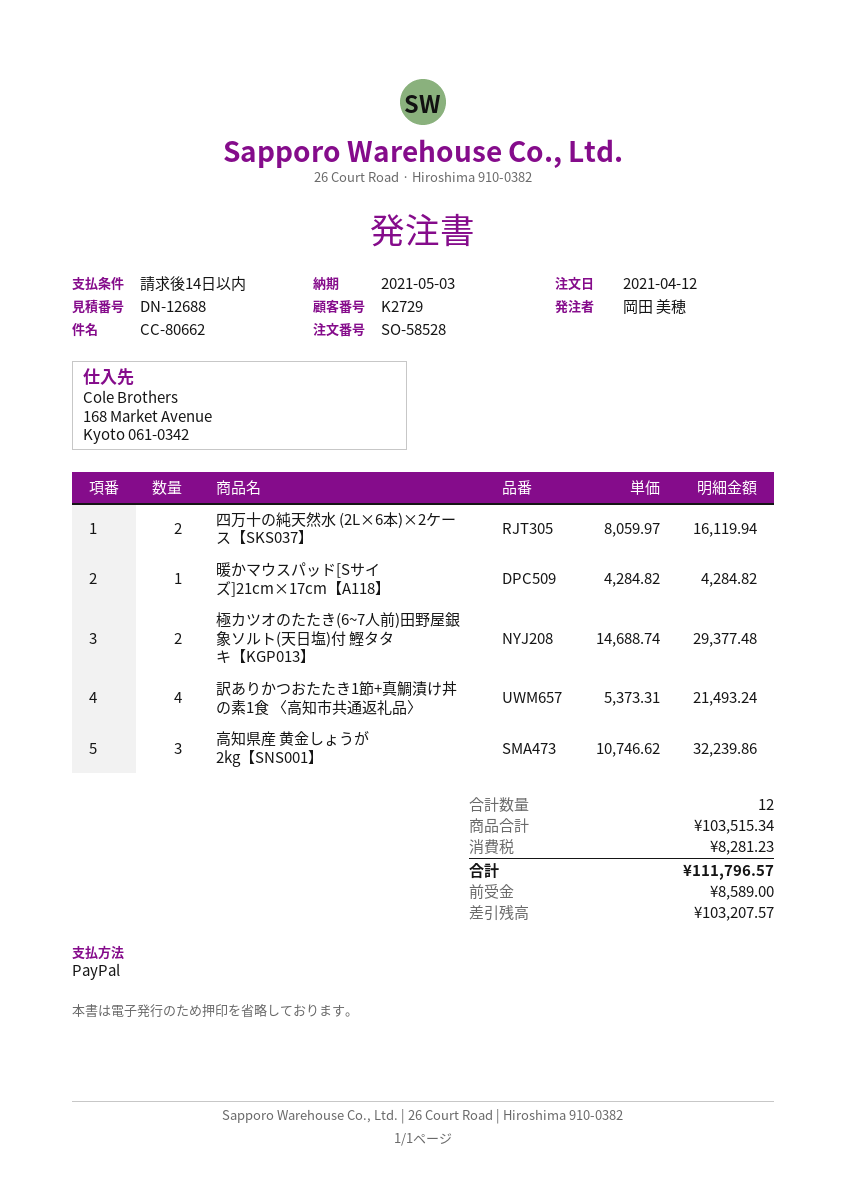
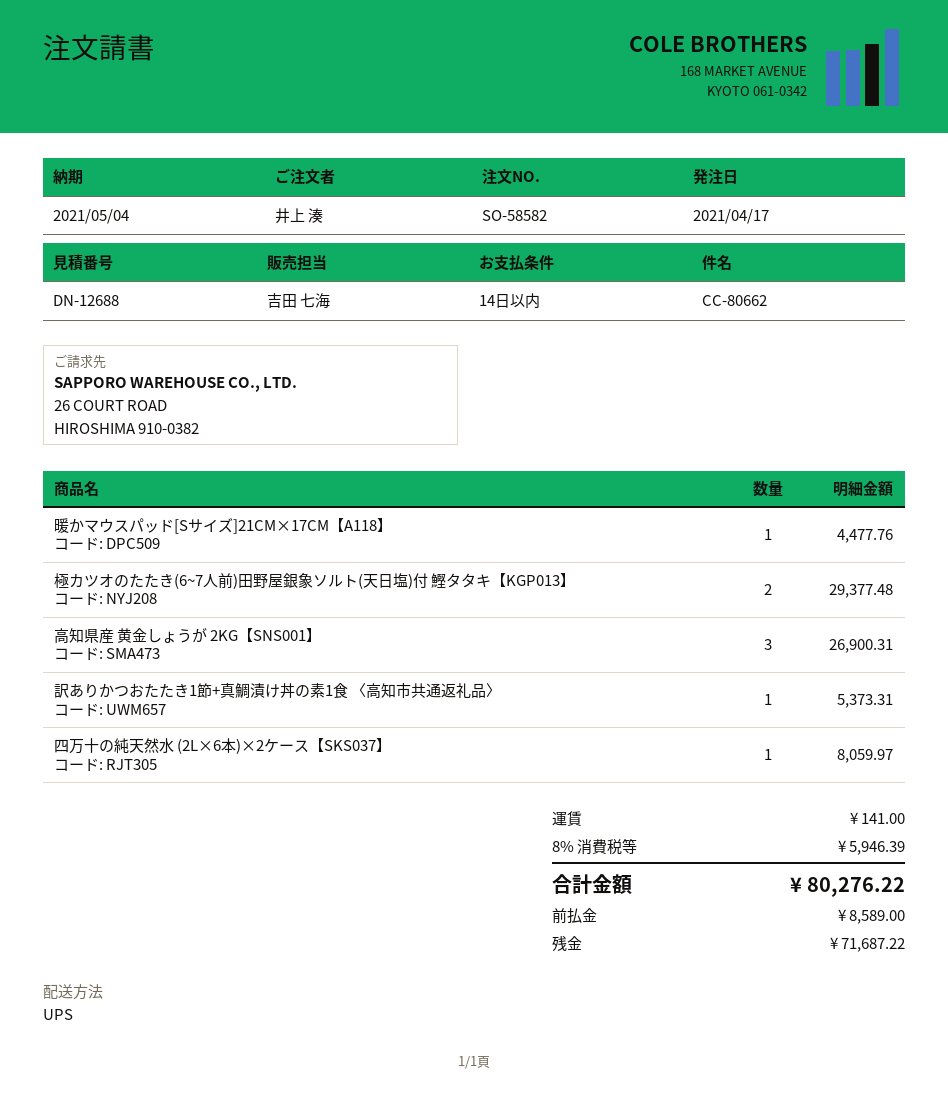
order number: SO-58528 -> SO-58582
order date: 2021-04-12 -> 2021-04-17
delivery date: 2021-05-03 -> 2021-05-04
ordered by: 岡田 美穂 -> 井上 湊
四万十の純天然水 (2L×6本)×2ケース【SKS037】: 2 for 16119.94 -> 1 for 8059.97
暖かマウスパッド[Sサイズ]21cm×17cm【A118】: 1 for 4284.82 -> 1 for 4477.76
訳ありかつおたたき1節+真鯛漬け丼の素1食 〈高知市共通返礼品〉: 4 for 21493.24 -> 1 for 5373.31
高知県産 黄金しょうが 2kg【SNS001】: 3 for 32239.86 -> 3 for 26900.31
shipping: none -> 141.00
tax: 8281.23 -> 5946.39
total: 111796.57 -> 80276.22
balance: 103207.57 -> 71687.22

